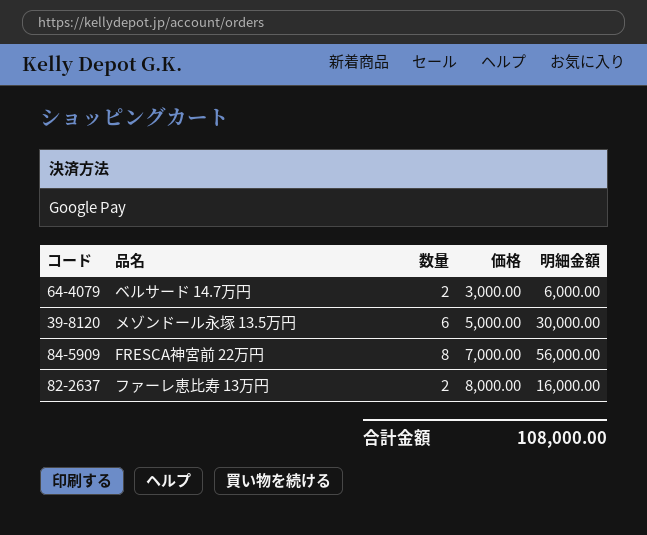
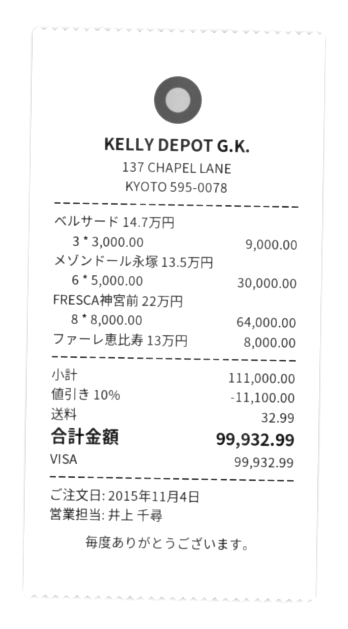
payment method: Google Pay -> Visa
ベルサード 14.7万円: 2 x 3000.00 = 6000.00 -> 3 x 3000.00 = 9000.00
FRESCA神宮前 22万円: 8 x 7000.00 = 56000.00 -> 8 x 8000.00 = 64000.00
ファーレ恵比寿 13万円: 2 x 8000.00 = 16000.00 -> 1 x 8000.00 = 8000.00
discount: none -> 10% = 11100.00
shipping: none -> 32.99
total: 108000.00 -> 99932.99

